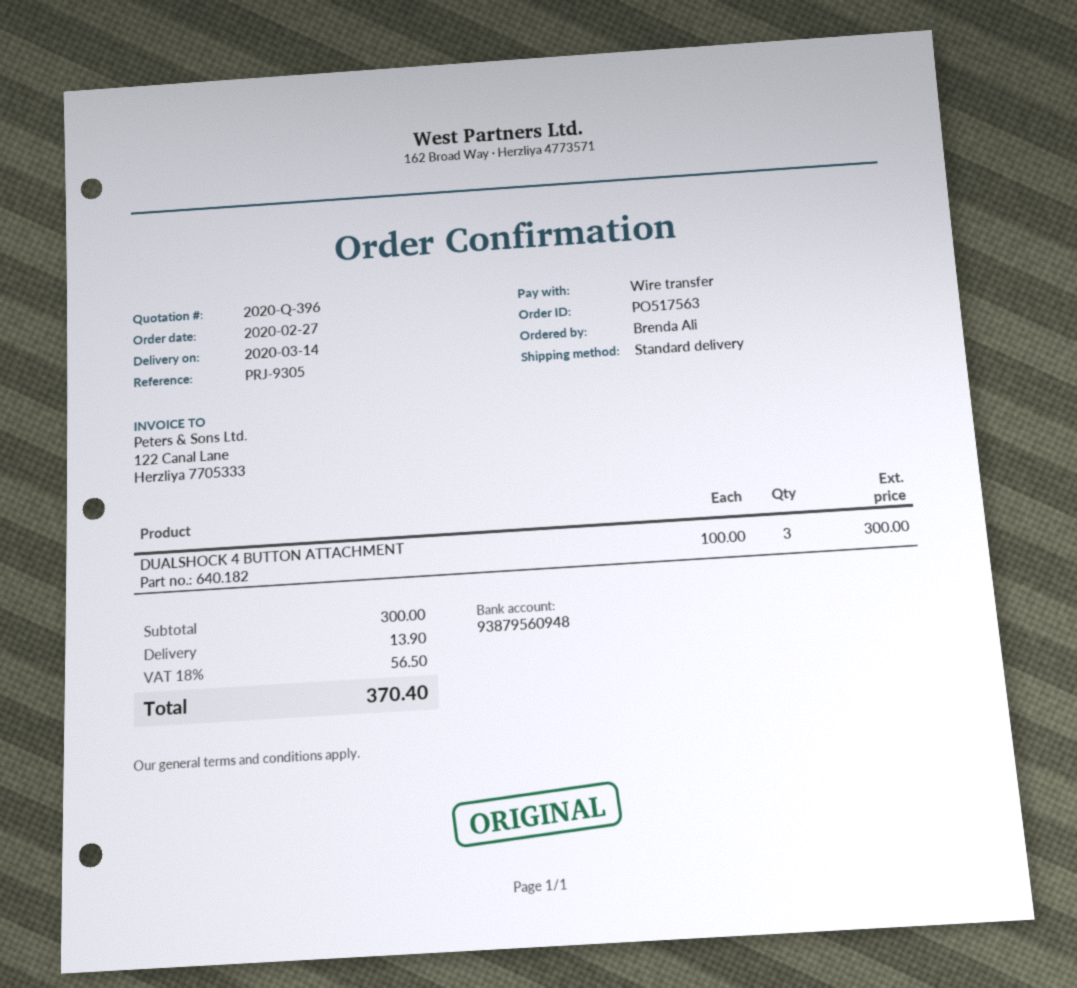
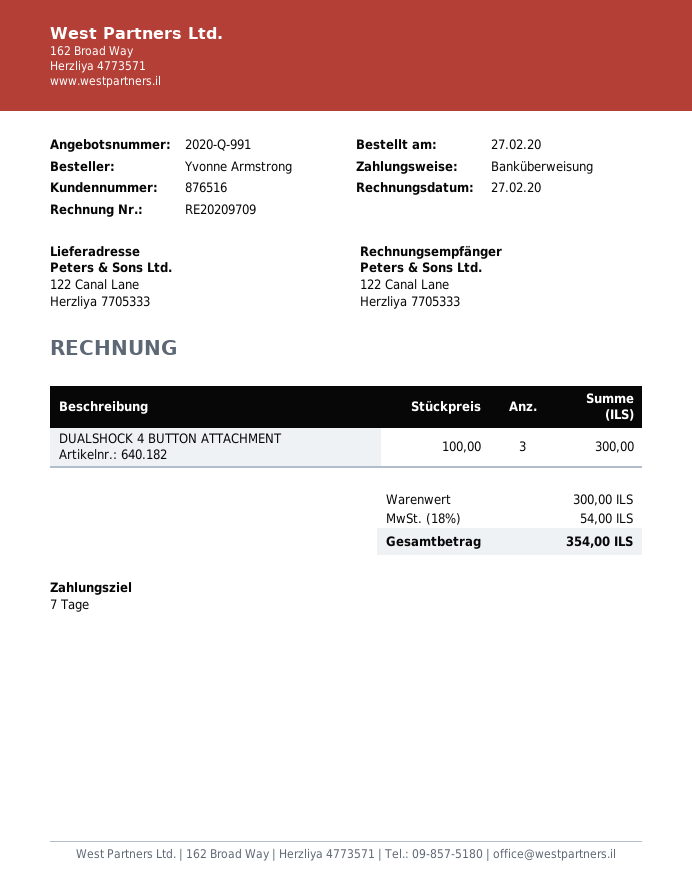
quote number: 2020-Q-396 -> 2020-Q-991
ordered by: Brenda Ali -> Yvonne Armstrong
shipping: 13.90 -> none
tax: 18% = 56.50 -> 18% = 54.00
total: 370.40 -> 354.00

